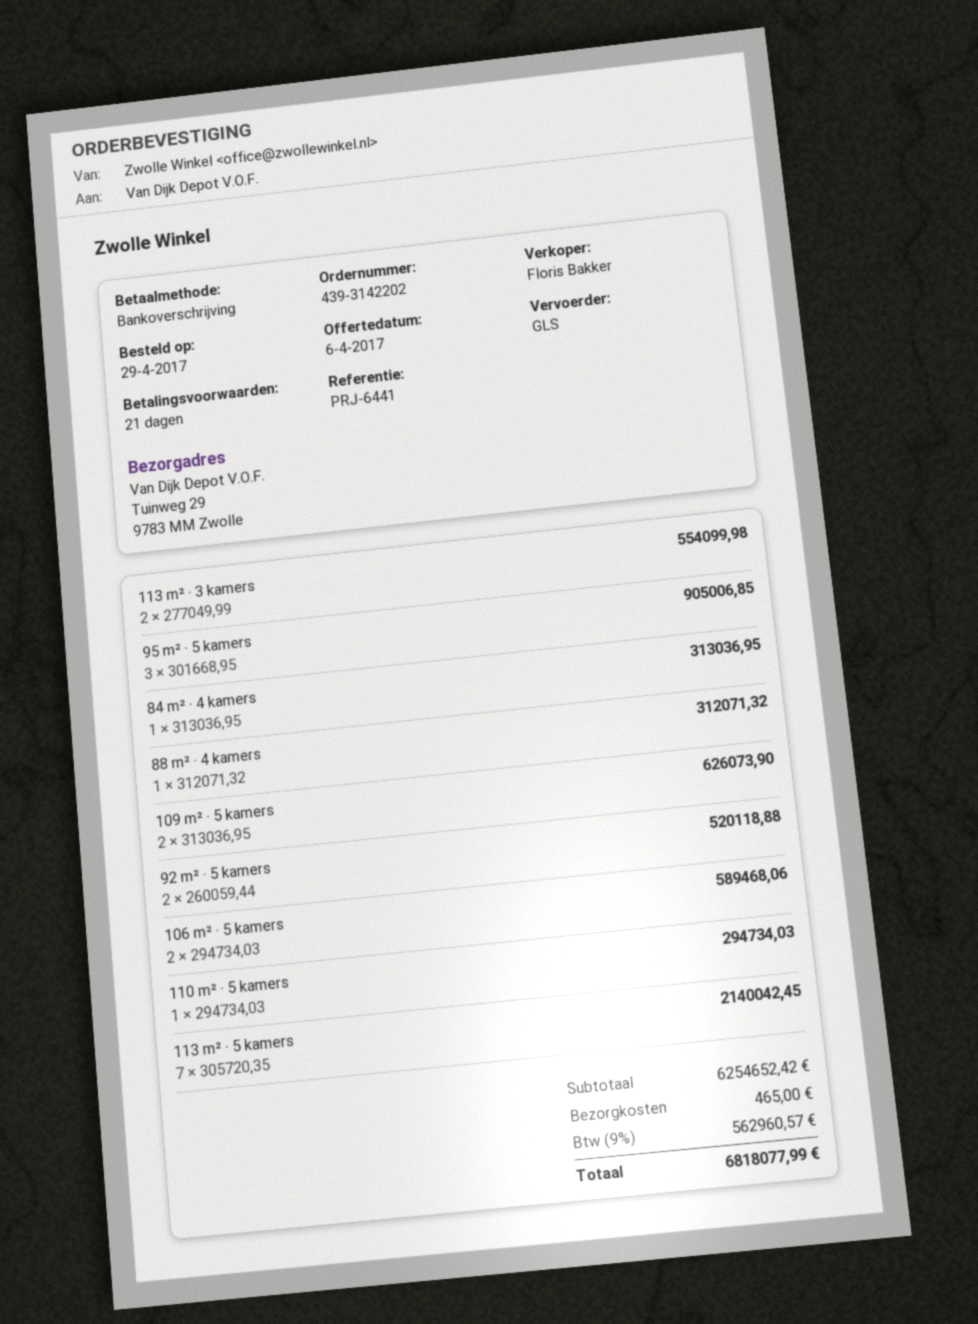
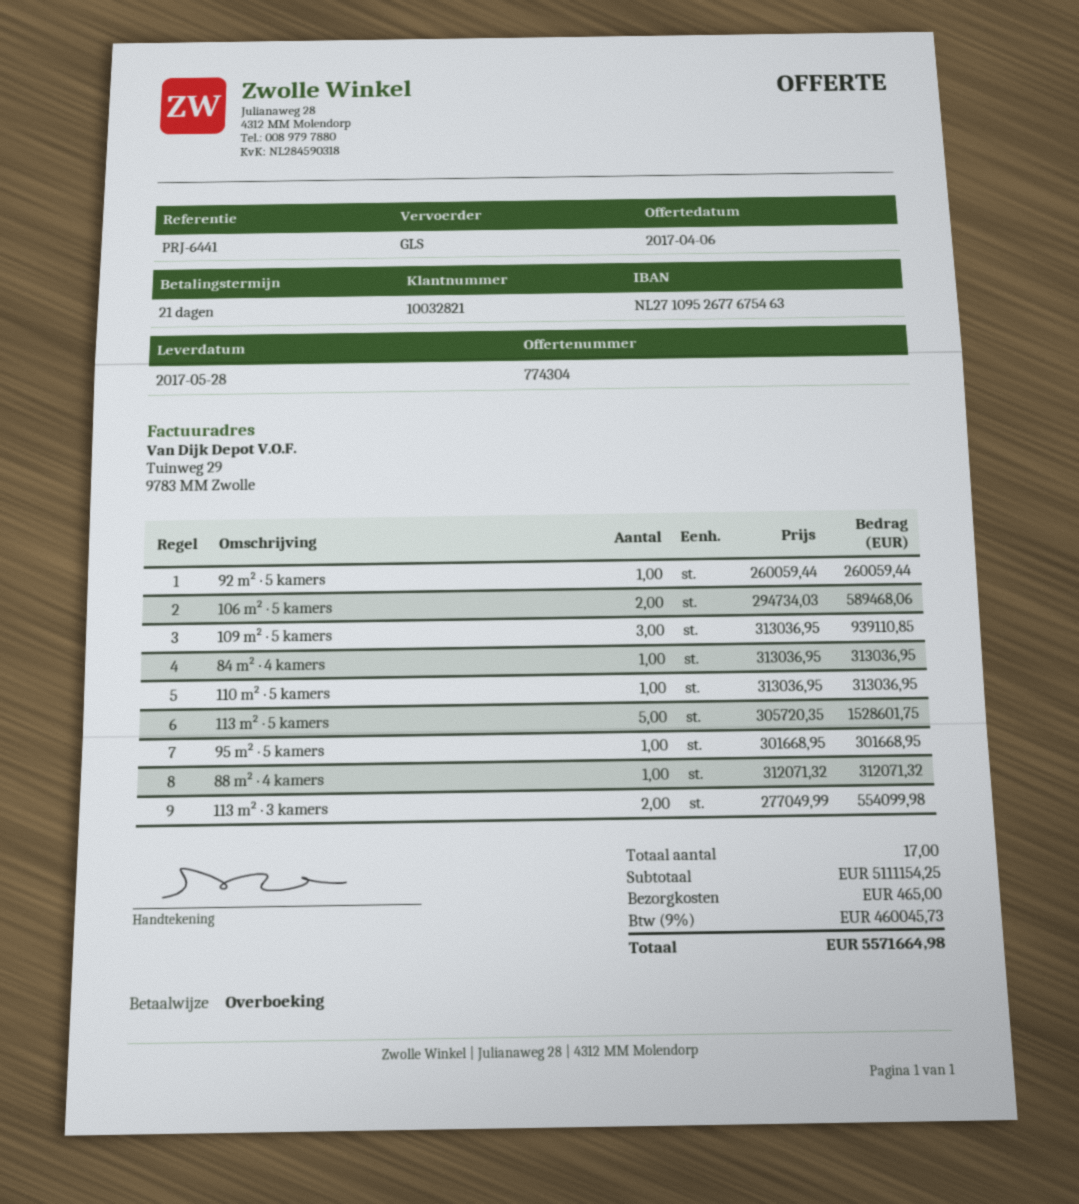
95 m² · 5 kamers: 3 x 301668.95 = 905006.85 -> 1 x 301668.95 = 301668.95
109 m² · 5 kamers: 2 x 313036.95 = 626073.90 -> 3 x 313036.95 = 939110.85
92 m² · 5 kamers: 2 x 260059.44 = 520118.88 -> 1 x 260059.44 = 260059.44
110 m² · 5 kamers: 1 x 294734.03 = 294734.03 -> 1 x 313036.95 = 313036.95
113 m² · 5 kamers: 7 x 305720.35 = 2140042.45 -> 5 x 305720.35 = 1528601.75
subtotal: 6254652.42 -> 5111154.25
tax: 9% = 562960.57 -> 9% = 460045.73
total: 6818077.99 -> 5571664.98

